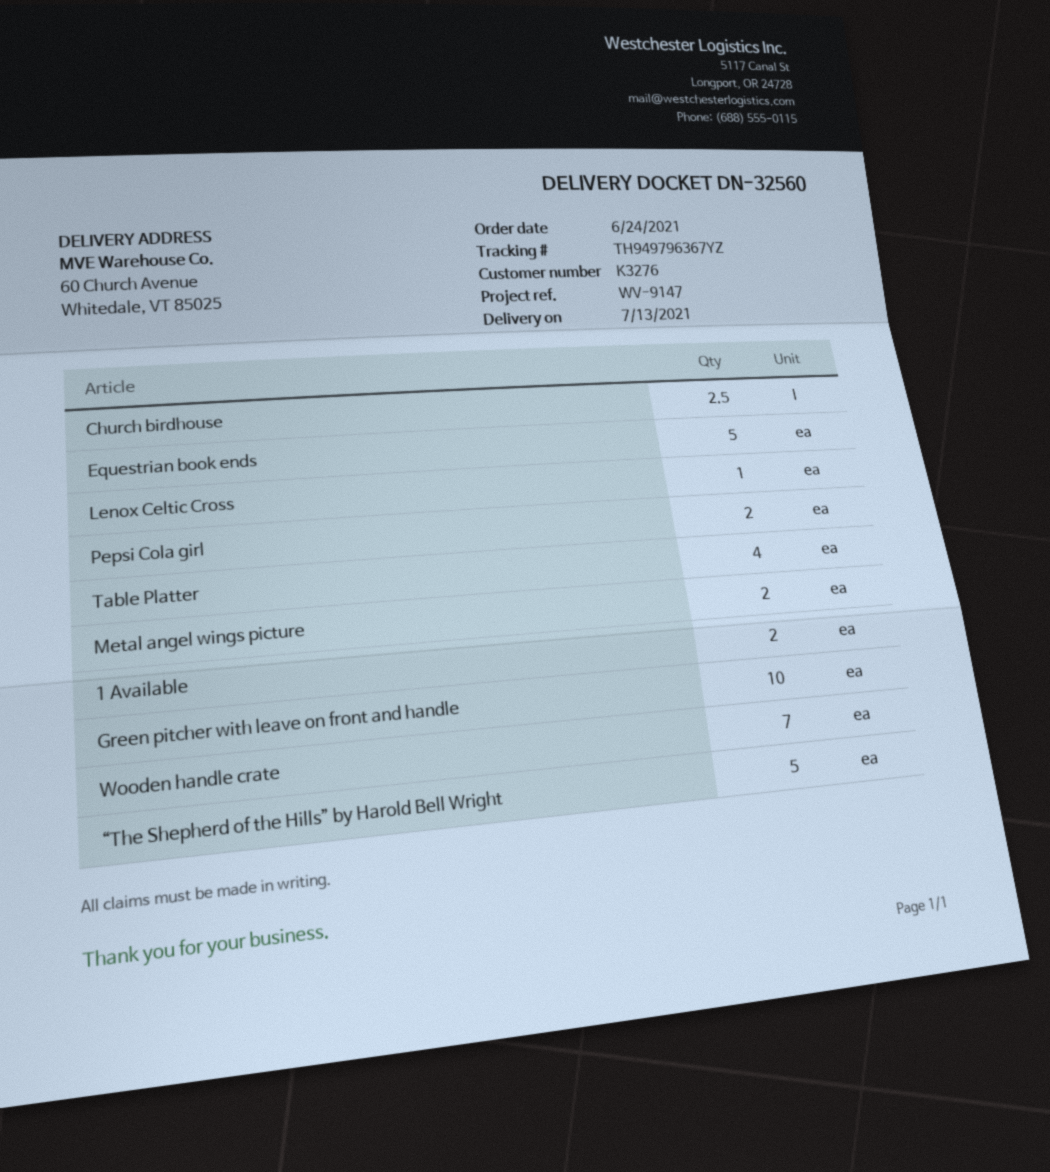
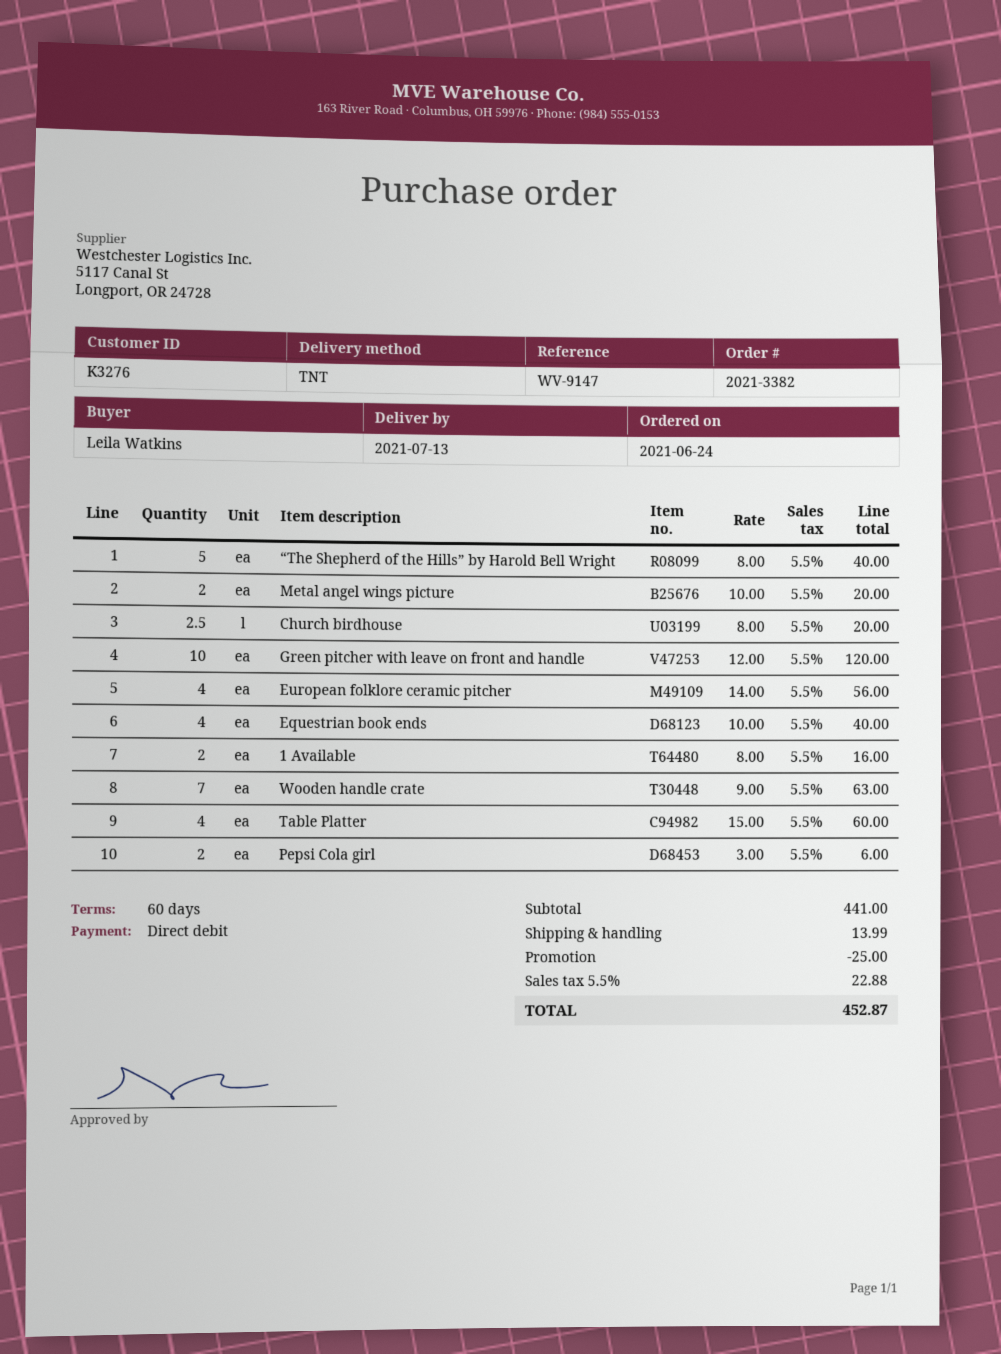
Equestrian book ends: 5 -> 4
Lenox Celtic Cross: 1 -> none
European folklore ceramic pitcher: none -> 4

